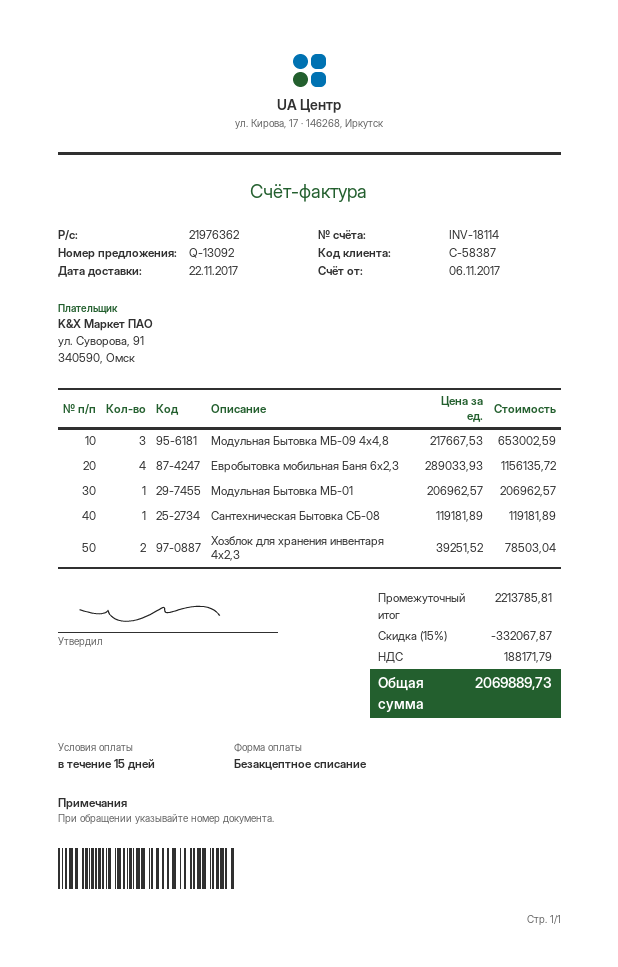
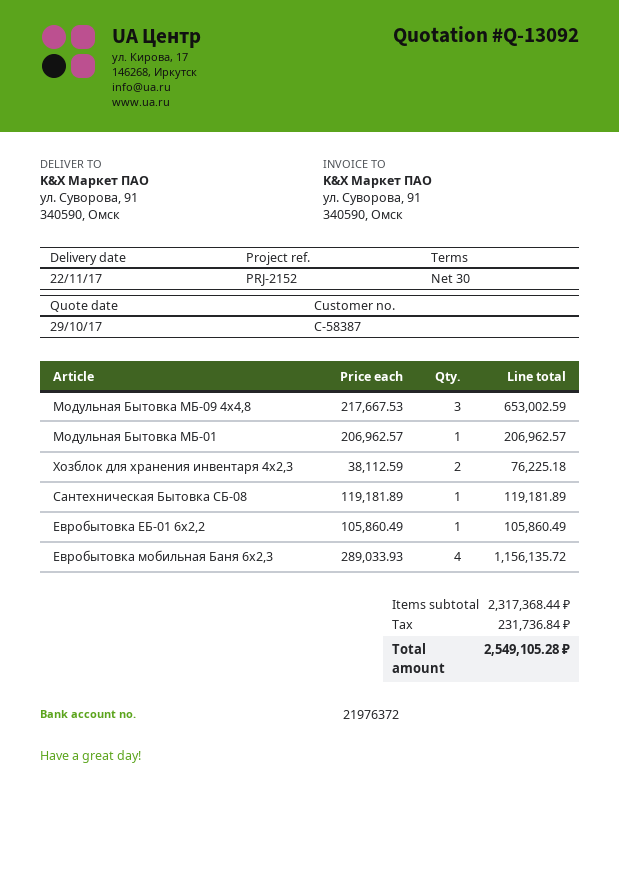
payment terms: 15 days -> 30 days
bank account: 21976362 -> 21976372
Хозблок для хранения инвентаря 4х2,3: 2 x 39251.52 = 78503.04 -> 2 x 38112.59 = 76225.18
Евробытовка ЕБ-01 6х2,2: none -> 1 x 105860.49 = 105860.49
subtotal: 2213785.81 -> 2317368.44
discount: 15% = 332067.87 -> none
tax: 188171.79 -> 231736.84
total: 2069889.73 -> 2549105.28

